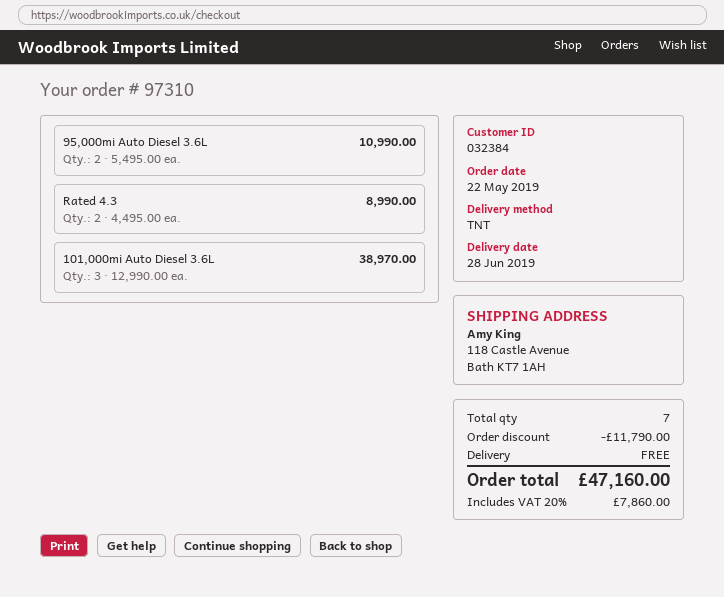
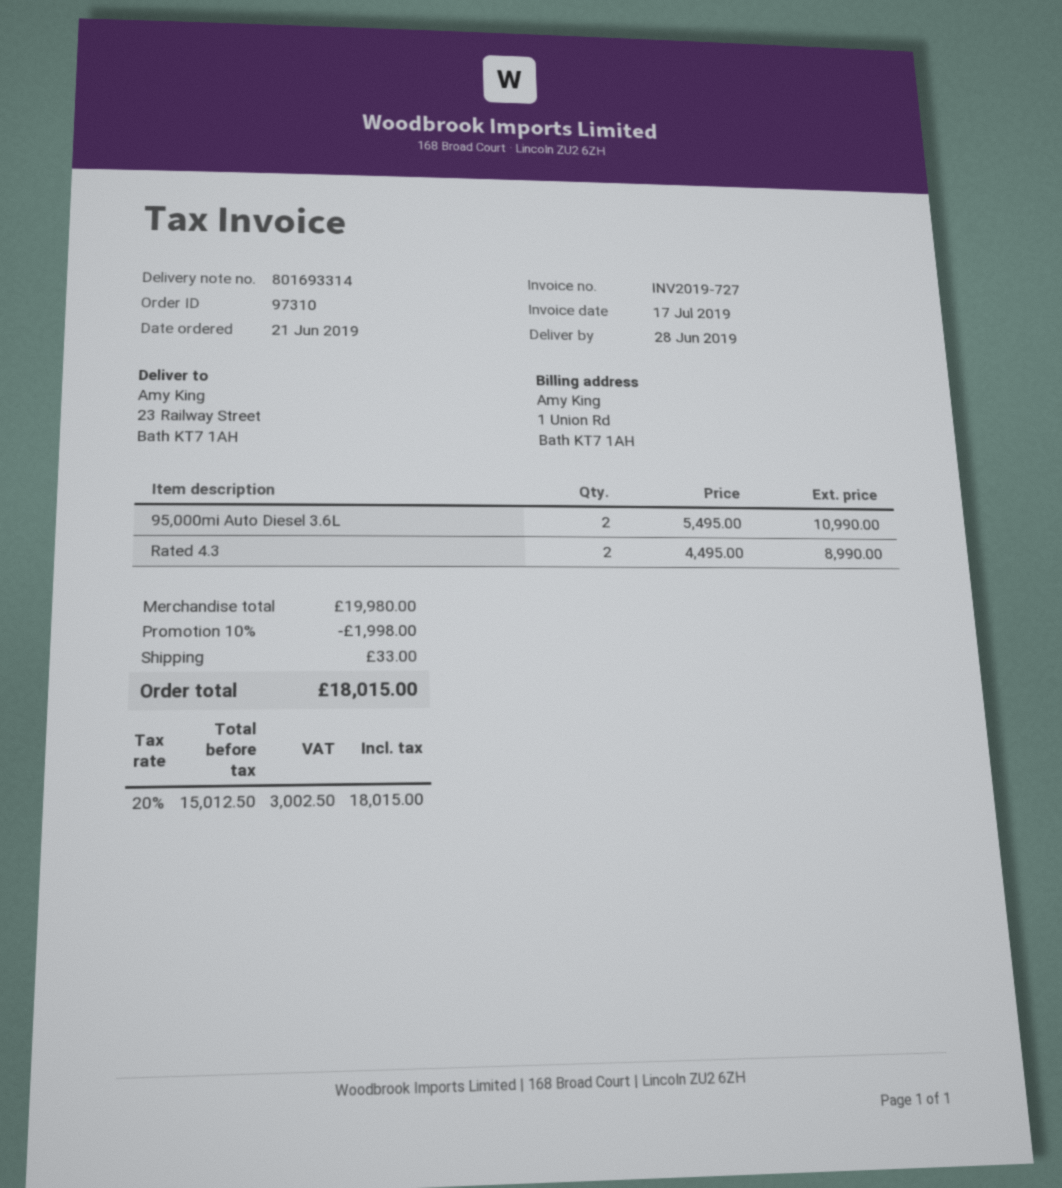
order date: 2019-05-22 -> 2019-06-21
ship to: 118 Castle Avenue, Bath KT7 1AH -> 23 Railway Street, Bath KT7 1AH
101,000mi Auto Diesel 3.6L: 3 x 12990.00 = 38970.00 -> none
discount: 11790.00 -> 1998.00
shipping: 0.00 -> 33.00
tax: 20% = 7860.00 -> 20% = 3002.50
total: 47160.00 -> 18015.00

